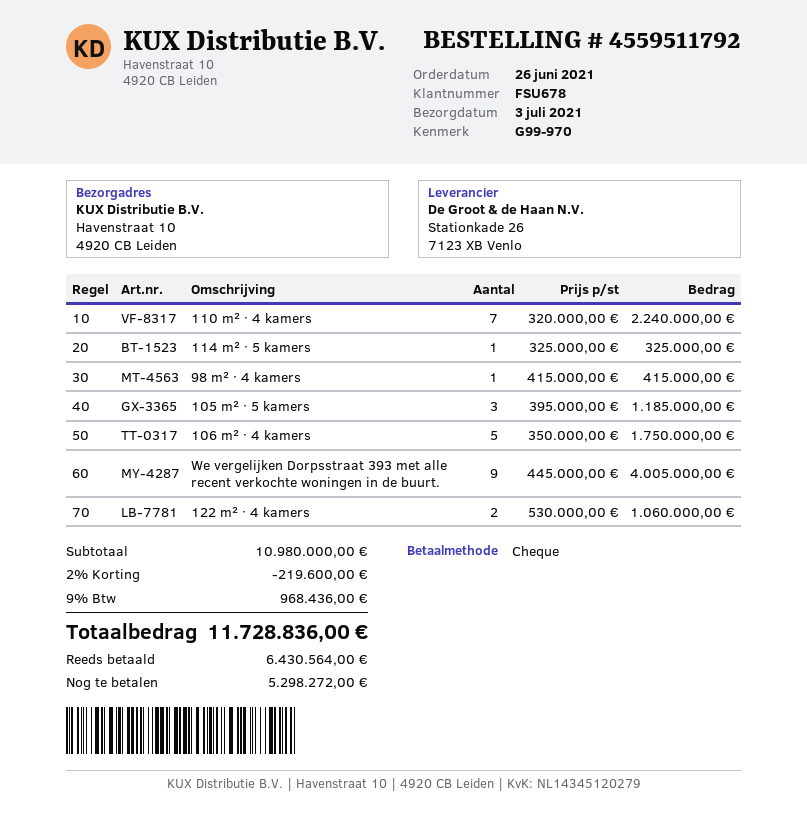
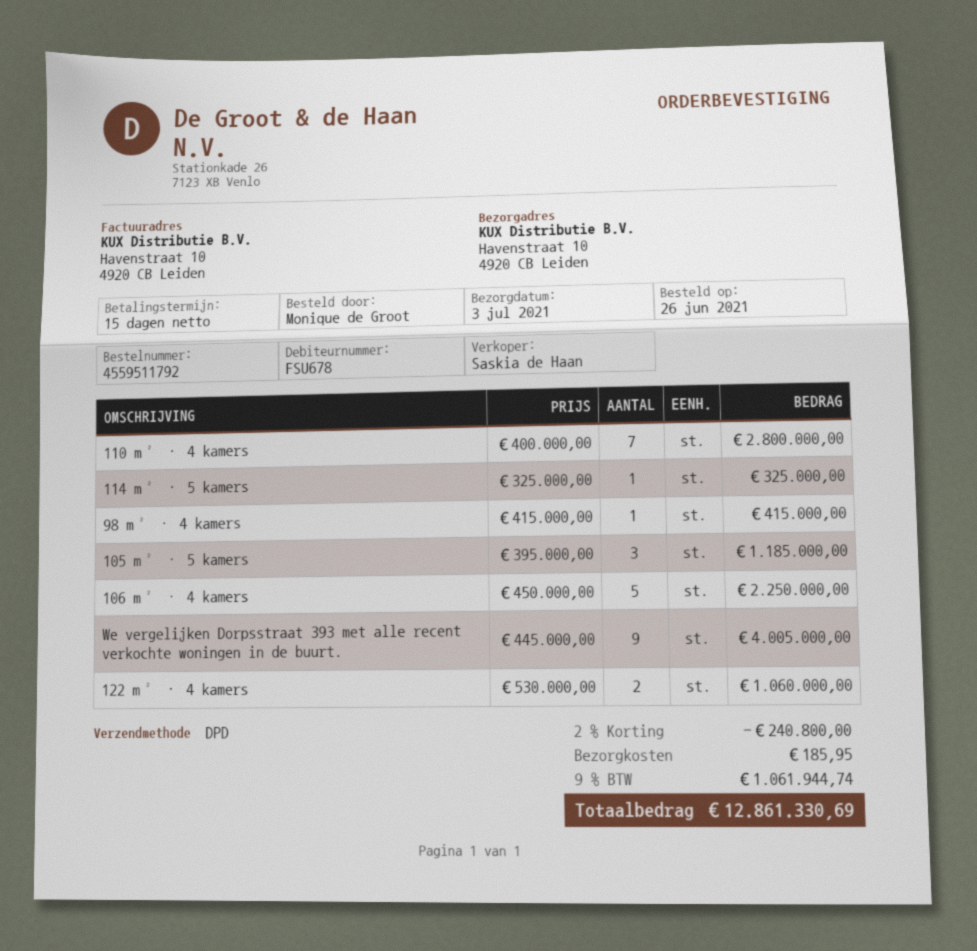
110 m² · 4 kamers: 7 x 320000.00 = 2240000.00 -> 7 x 400000.00 = 2800000.00
106 m² · 4 kamers: 5 x 350000.00 = 1750000.00 -> 5 x 450000.00 = 2250000.00
discount: 2% = 219600.00 -> 2% = 240800.00
shipping: none -> 185.95
tax: 9% = 968436.00 -> 9% = 1061944.74
total: 11728836.00 -> 12861330.69

